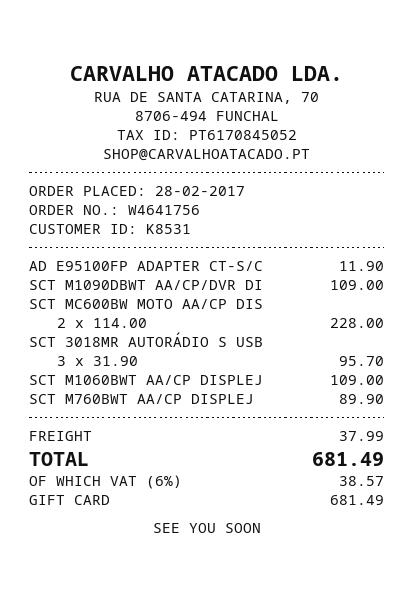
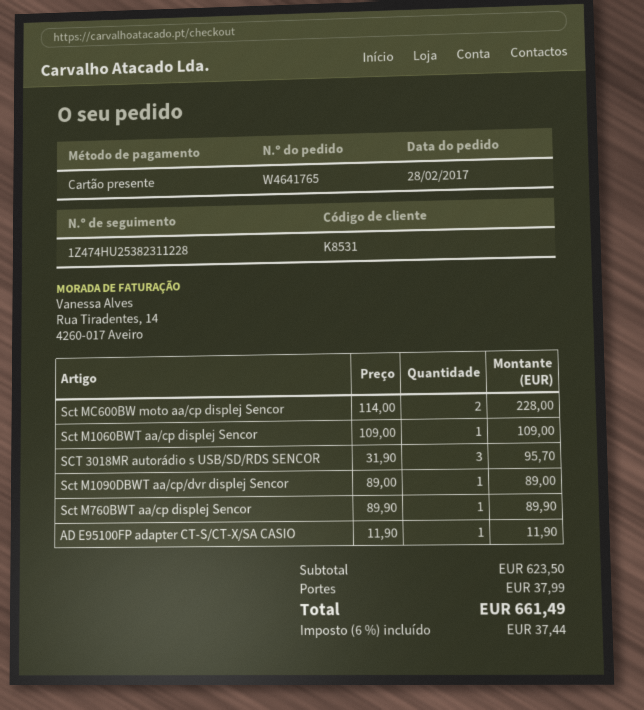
order number: W4641756 -> W4641765
SCT M1090DBWT AA/CP/DVR DI: 1 x 109.00 = 109.00 -> 1 x 89.00 = 89.00
tax: 6% = 38.57 -> 6% = 37.44
total: 681.49 -> 661.49

